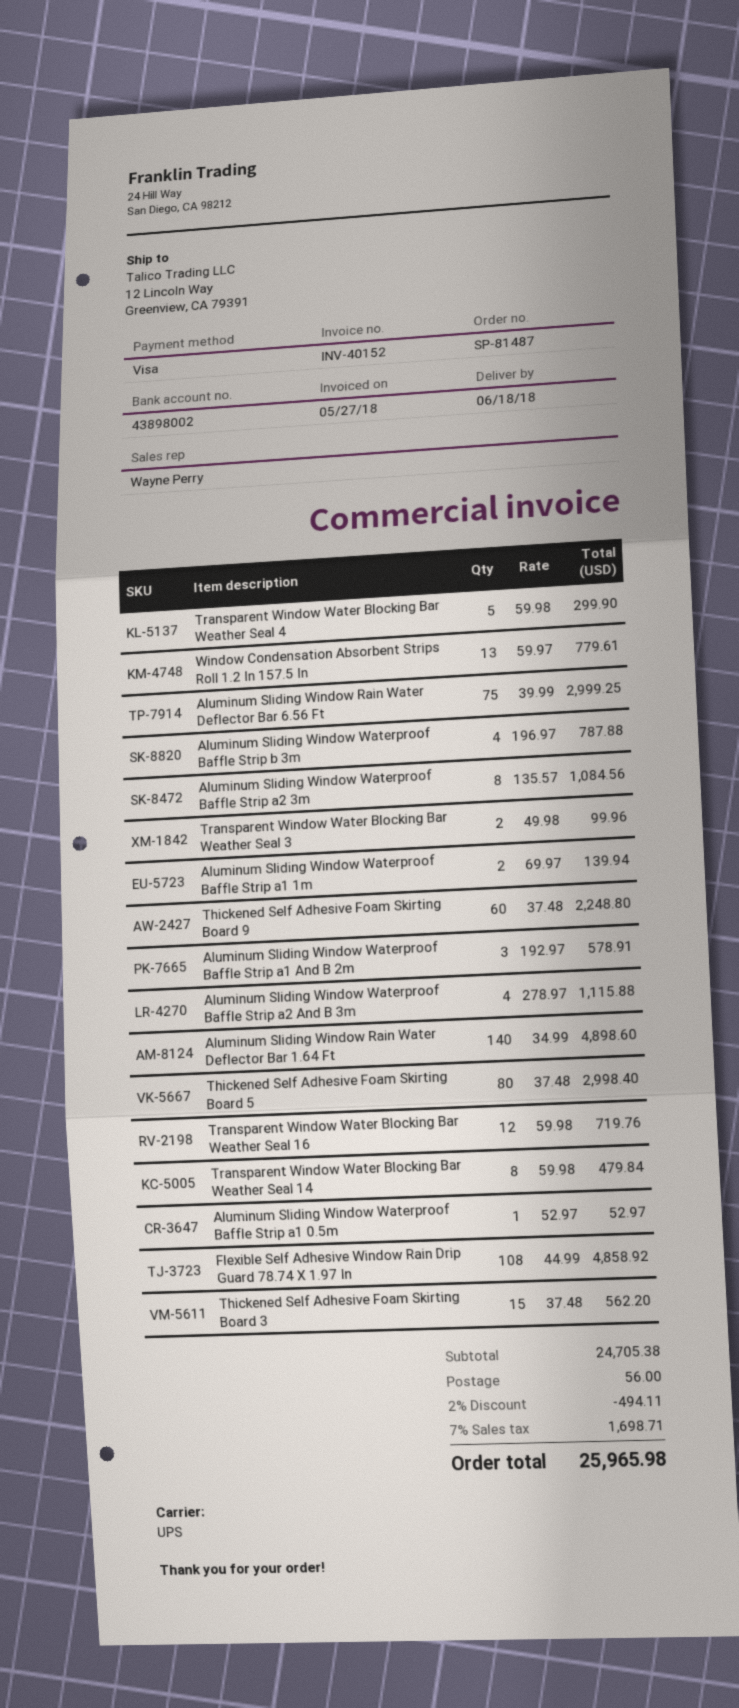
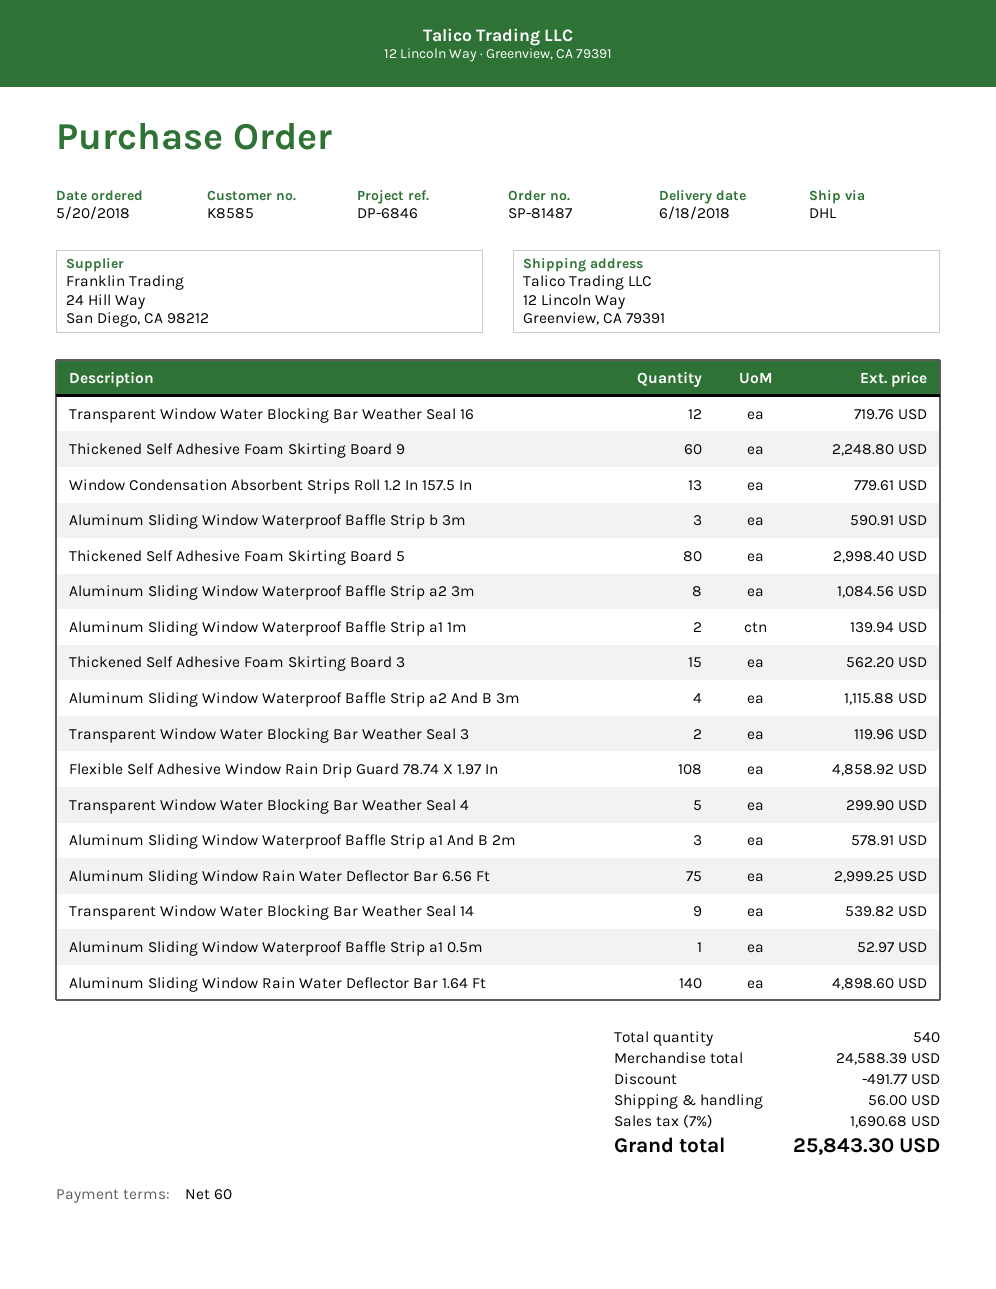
shipping method: UPS -> DHL
Aluminum Sliding Window Waterproof Baffle Strip b 3m: 4 for 787.88 -> 3 for 590.91
Transparent Window Water Blocking Bar Weather Seal 3: 2 for 99.96 -> 2 for 119.96
Transparent Window Water Blocking Bar Weather Seal 14: 8 for 479.84 -> 9 for 539.82
subtotal: 24705.38 -> 24588.39
discount: 494.11 -> 491.77
tax: 7% = 1698.71 -> 7% = 1690.68
total: 25965.98 -> 25843.30

